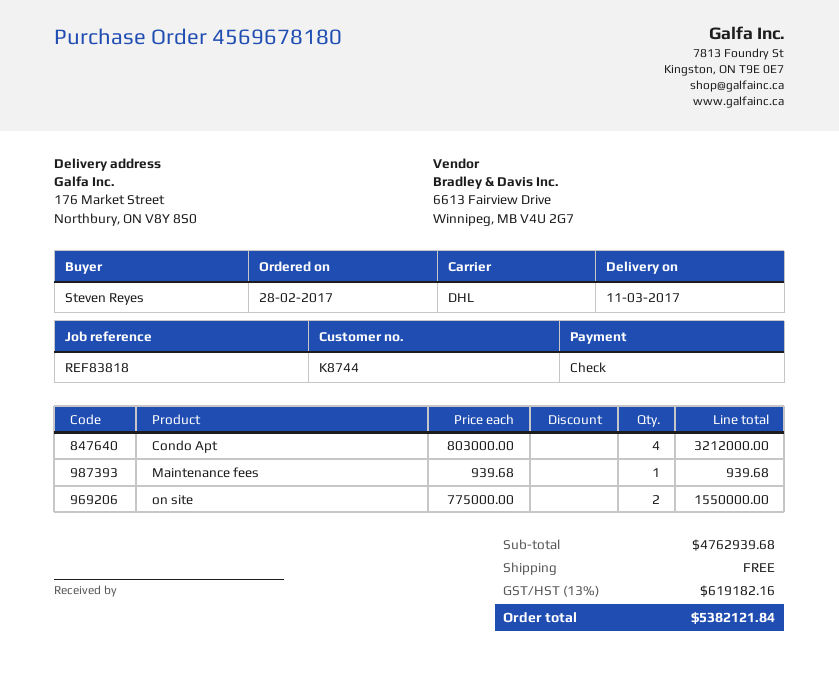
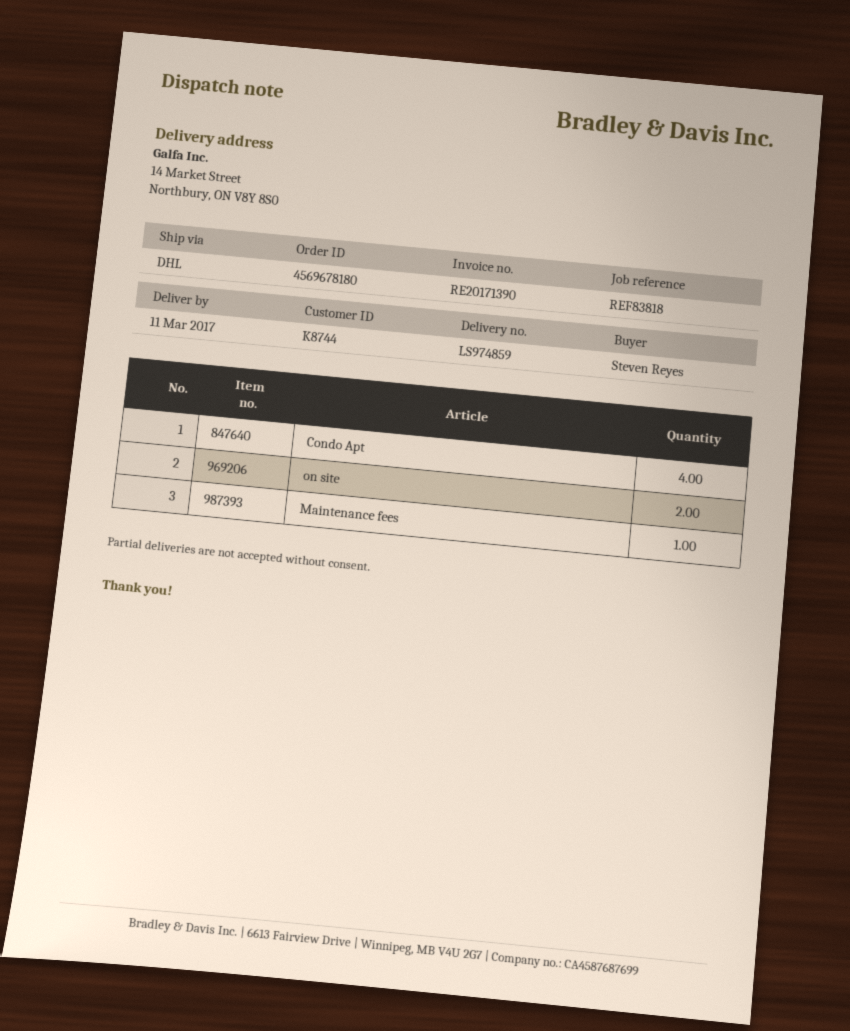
ship to: 176 Market Street, Northbury, ON V8Y 8S0 -> 14 Market Street, Northbury, ON V8Y 8S0

